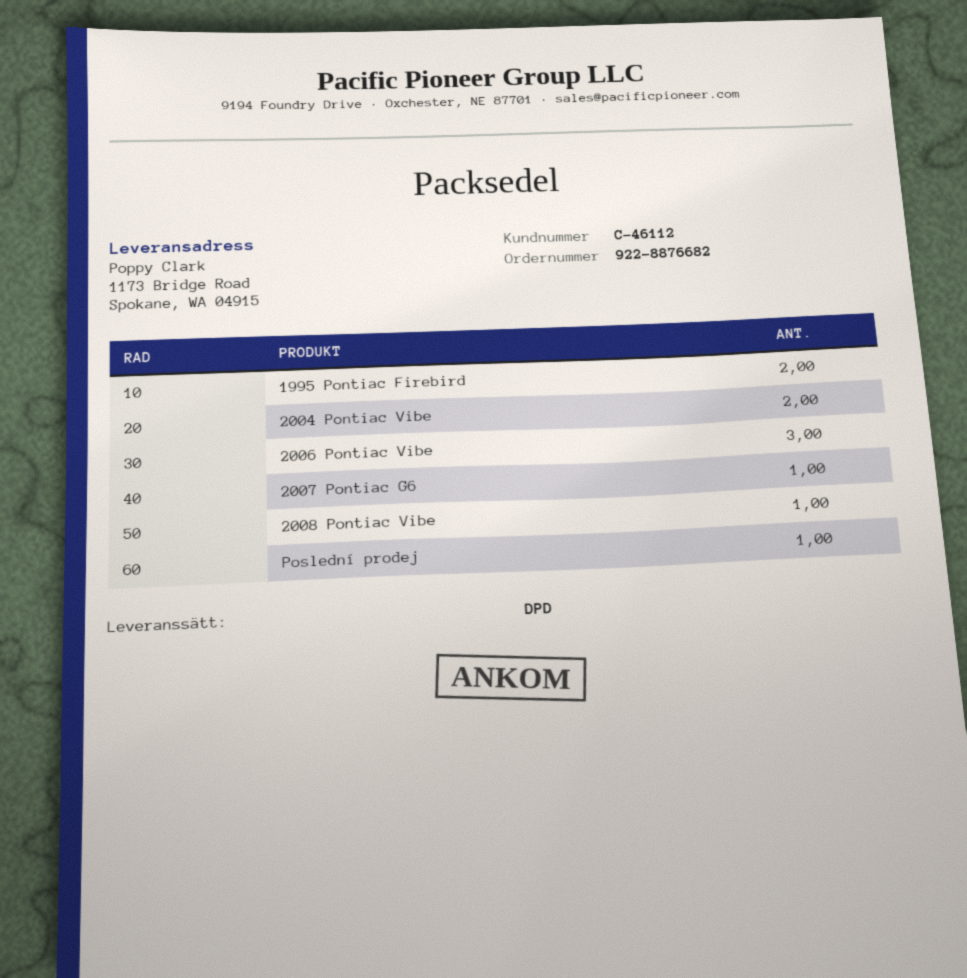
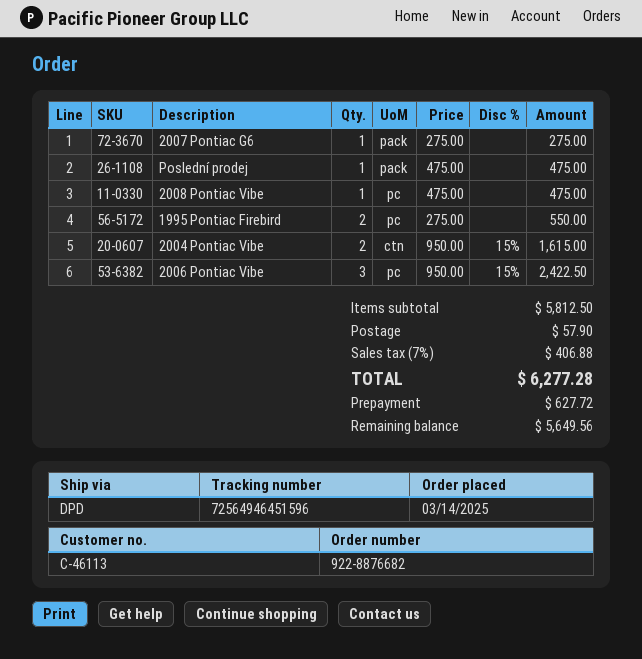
customer number: C-46112 -> C-46113

